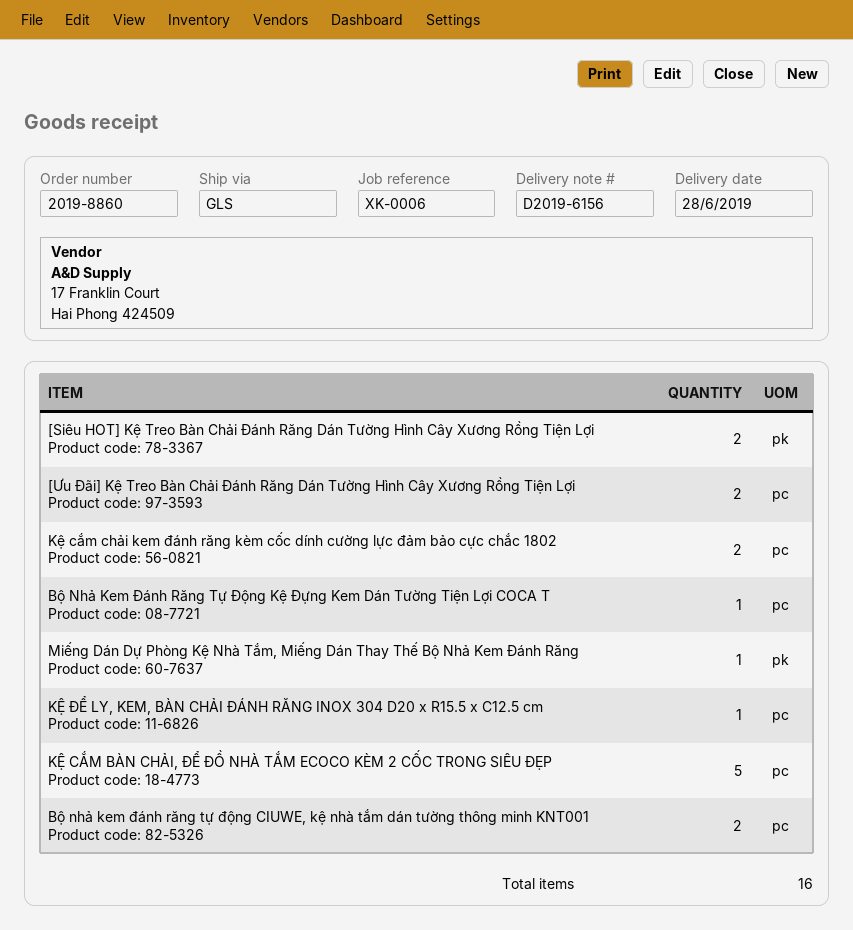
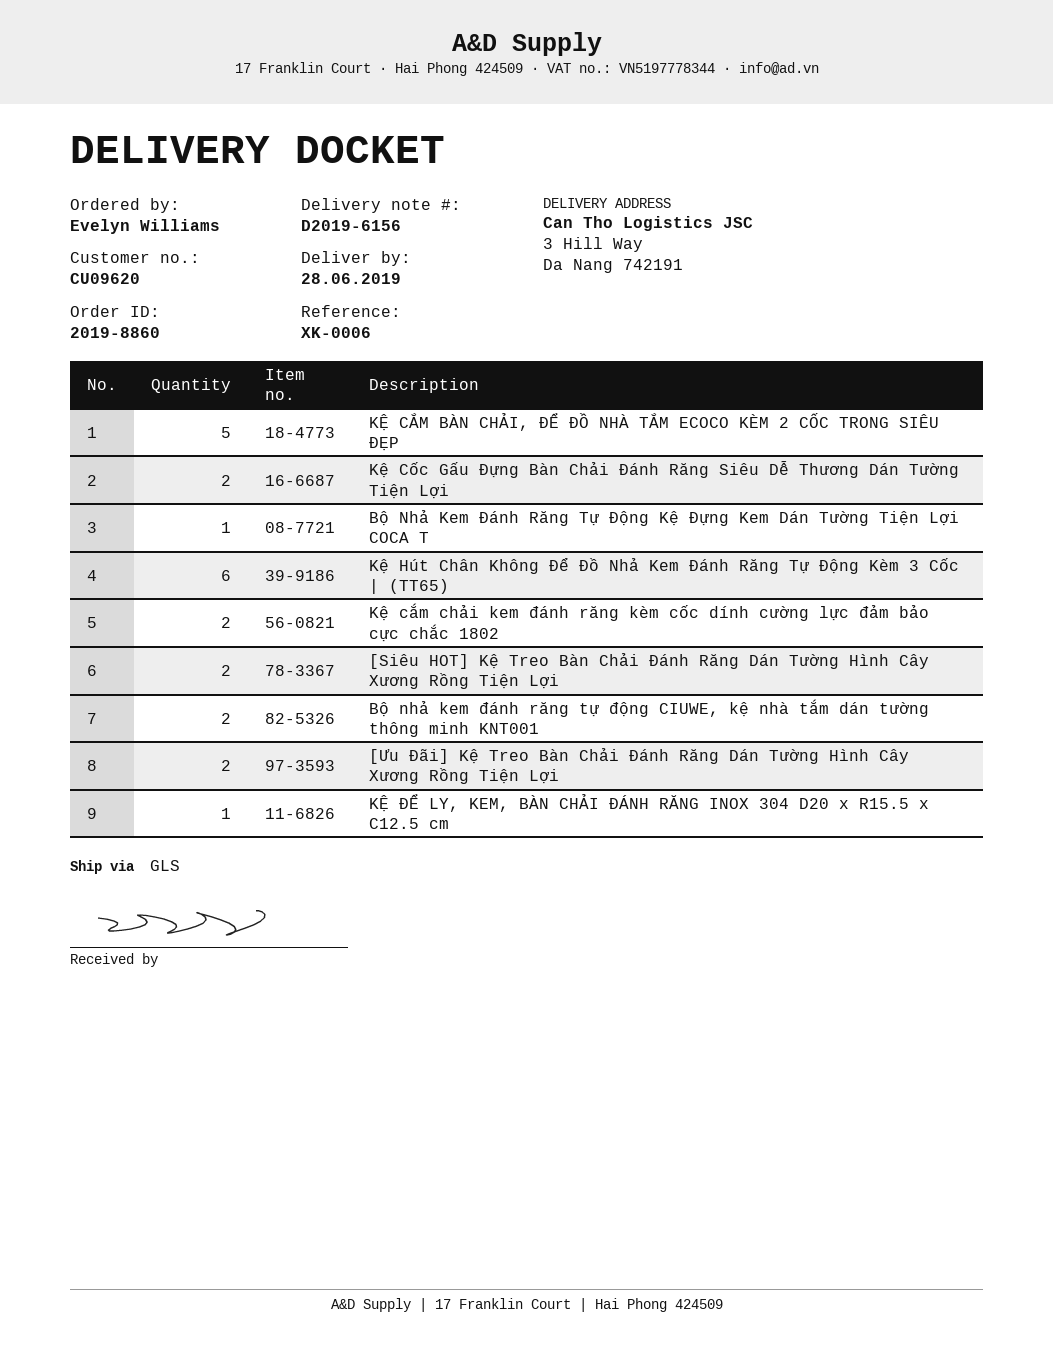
Miếng Dán Dự Phòng Kệ Nhà Tắm, Miếng Dán Thay Thế Bộ Nhả Kem Đánh Răng: 1 -> none
Kệ Cốc Gấu Đựng Bàn Chải Đánh Răng Siêu Dễ Thương Dán Tường Tiện Lợi: none -> 2
Kệ Hút Chân Không Để Đồ Nhả Kem Đánh Răng Tự Động Kèm 3 Cốc | (TT65): none -> 6

